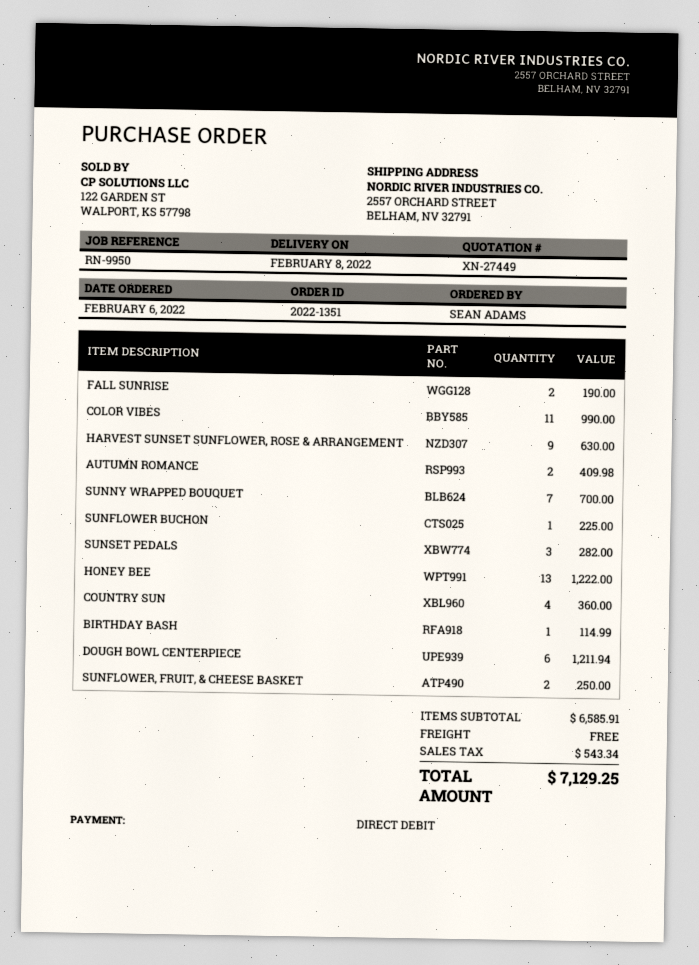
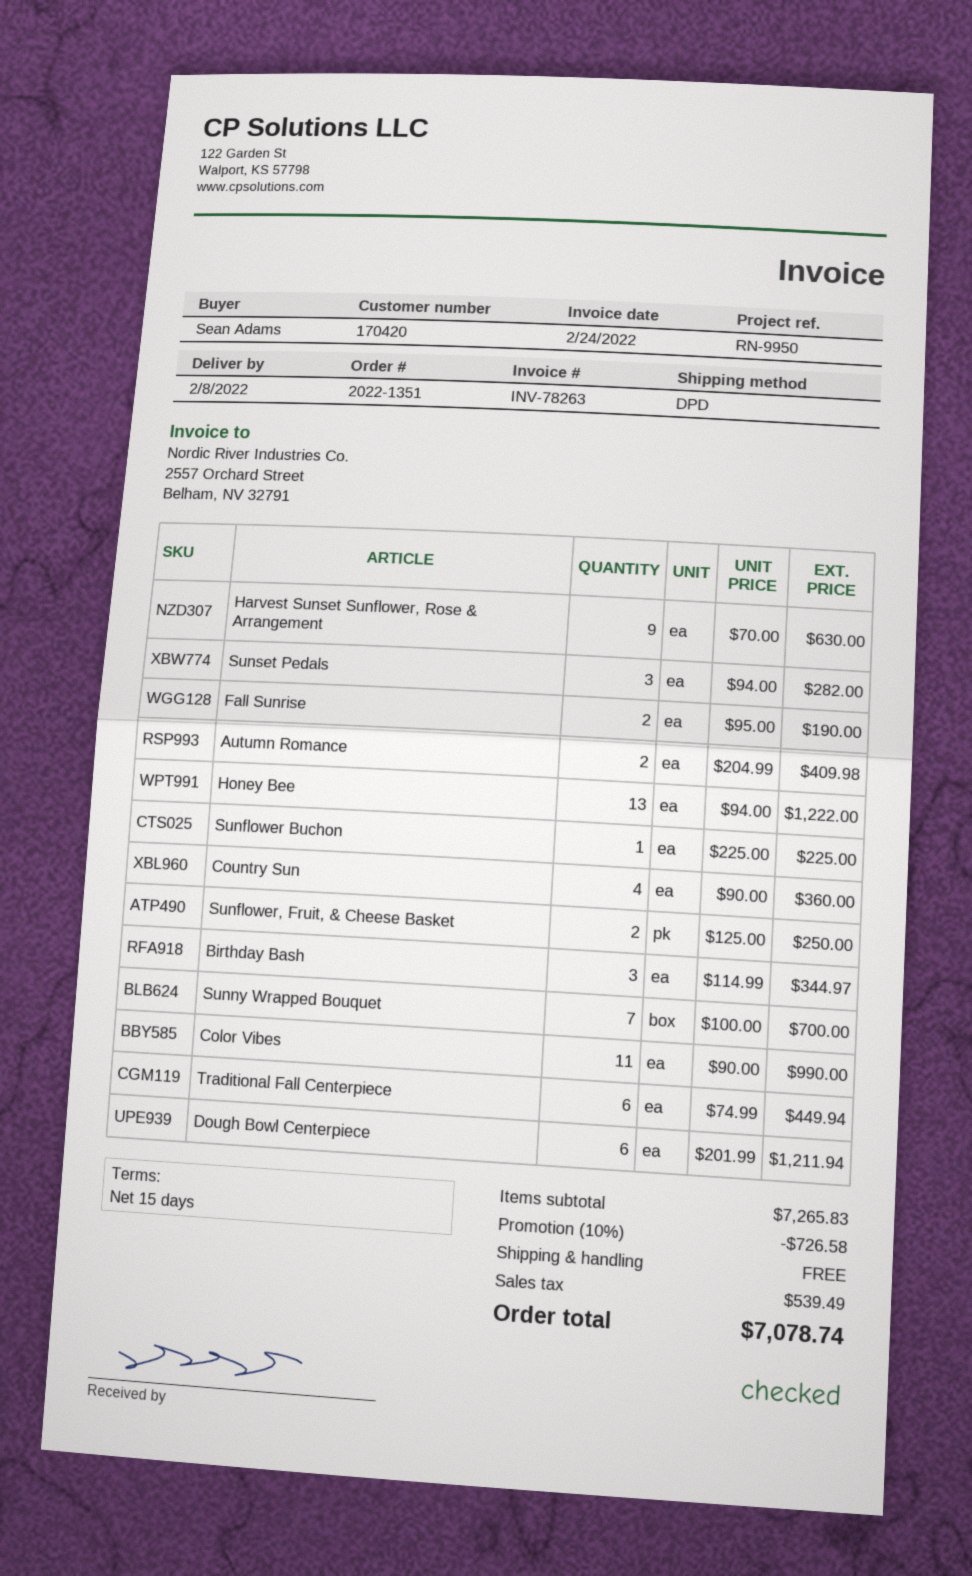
BIRTHDAY BASH: 1 for 114.99 -> 3 for 344.97
Traditional Fall Centerpiece: none -> 6 for 449.94
subtotal: 6585.91 -> 7265.83
discount: none -> 10% = 726.58
tax: 543.34 -> 539.49
total: 7129.25 -> 7078.74

